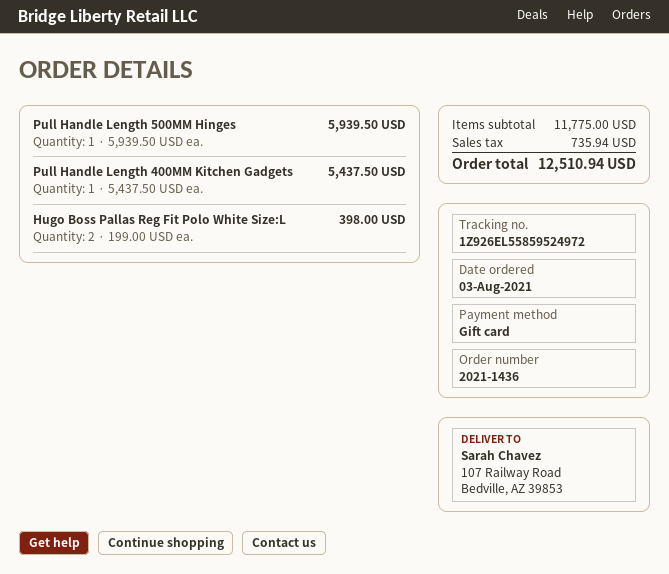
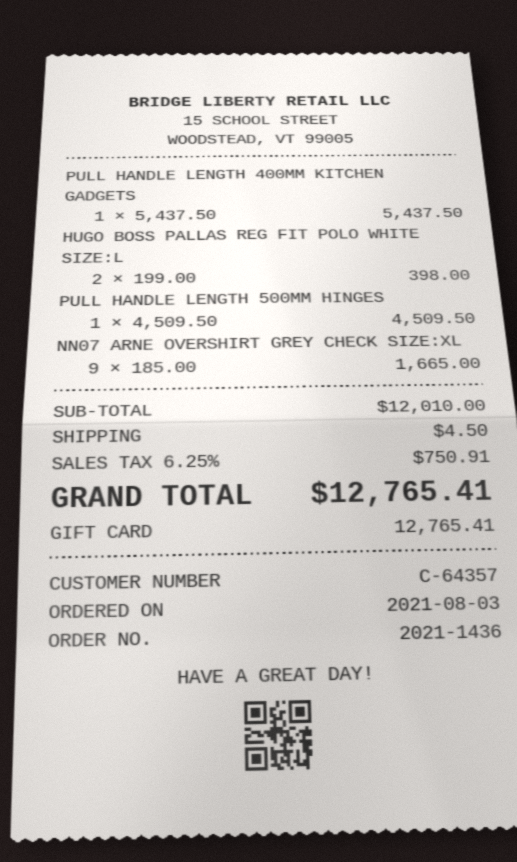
Pull Handle Length 500MM Hinges: 1 x 5939.50 = 5939.50 -> 1 x 4509.50 = 4509.50
NN07 ARNE OVERSHIRT GREY CHECK SIZE:XL: none -> 9 x 185.00 = 1665.00
subtotal: 11775.00 -> 12010.00
shipping: none -> 4.50
tax: 735.94 -> 750.91
total: 12510.94 -> 12765.41

